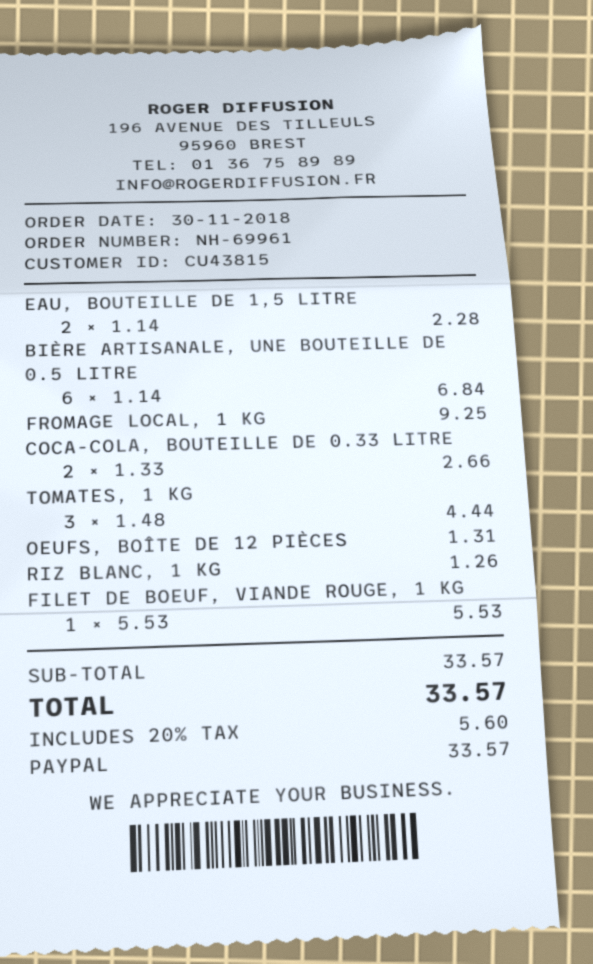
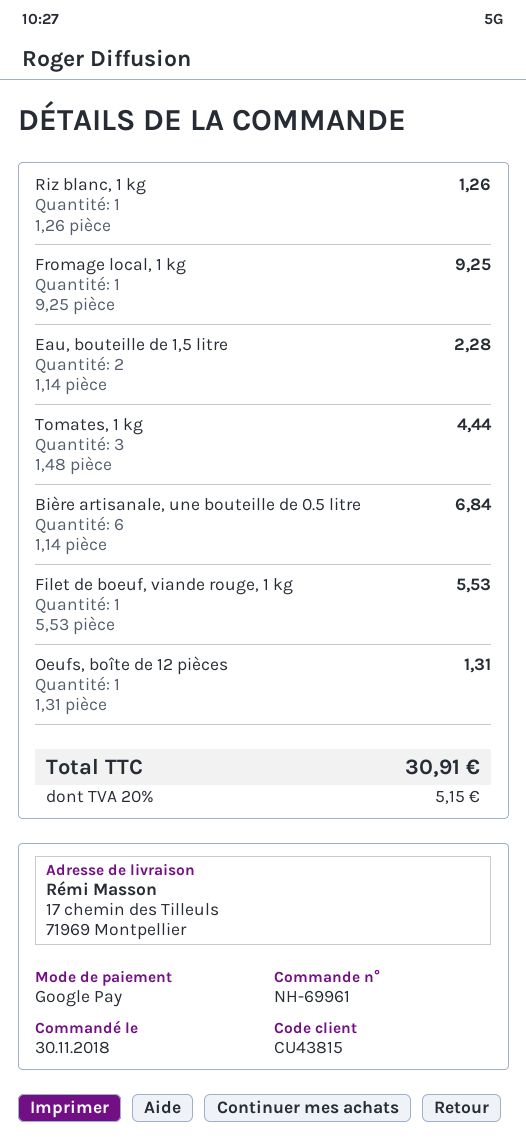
payment method: PayPal -> Google Pay
COCA-COLA, BOUTEILLE DE 0.33 LITRE: 2 x 1.33 = 2.66 -> none
tax: 20% = 5.60 -> 20% = 5.15
total: 33.57 -> 30.91

